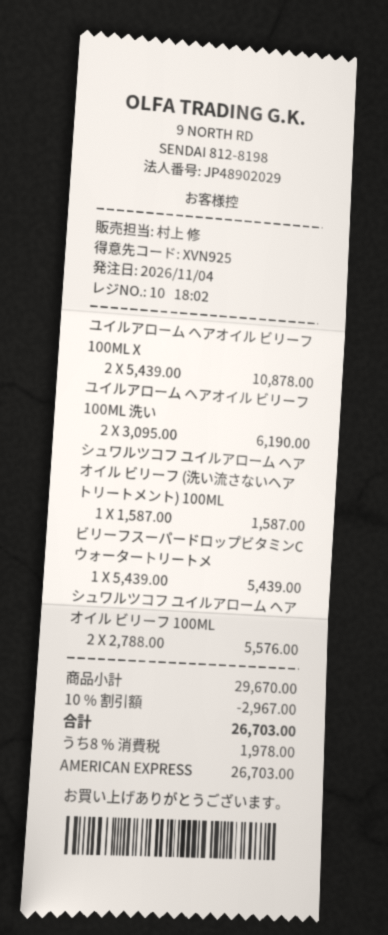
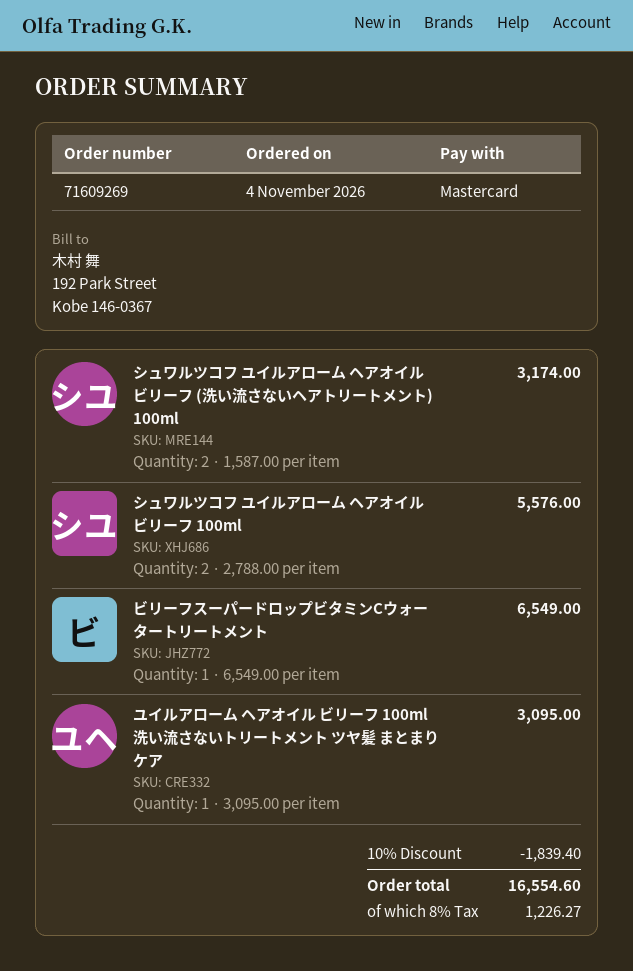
payment method: American Express -> Mastercard
ユイルアローム ヘアオイル ビリーフ 100ML X: 2 x 5439.00 = 10878.00 -> none
ユイルアローム ヘアオイル ビリーフ 100ML 洗い: 2 x 3095.00 = 6190.00 -> 1 x 3095.00 = 3095.00
シュワルツコフ ユイルアローム ヘアオイル ビリーフ (洗い流さないヘアトリートメント) 100ML: 1 x 1587.00 = 1587.00 -> 2 x 1587.00 = 3174.00
ビリーフスーパードロップビタミンCウォータートリートメ: 1 x 5439.00 = 5439.00 -> 1 x 6549.00 = 6549.00
discount: 10% = 2967.00 -> 10% = 1839.40
tax: 8% = 1978.00 -> 8% = 1226.27
total: 26703.00 -> 16554.60

